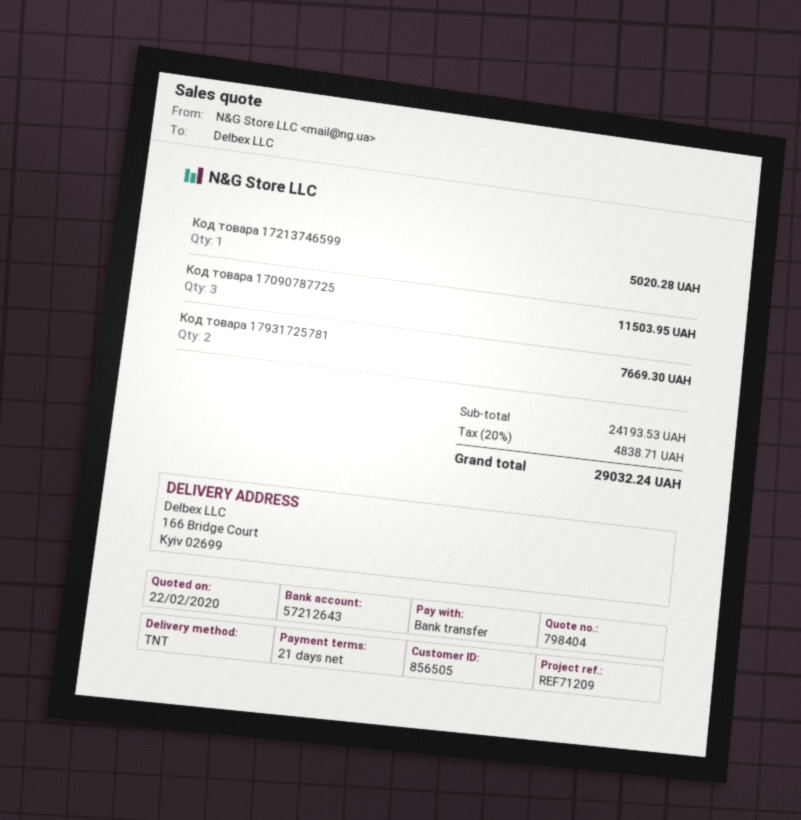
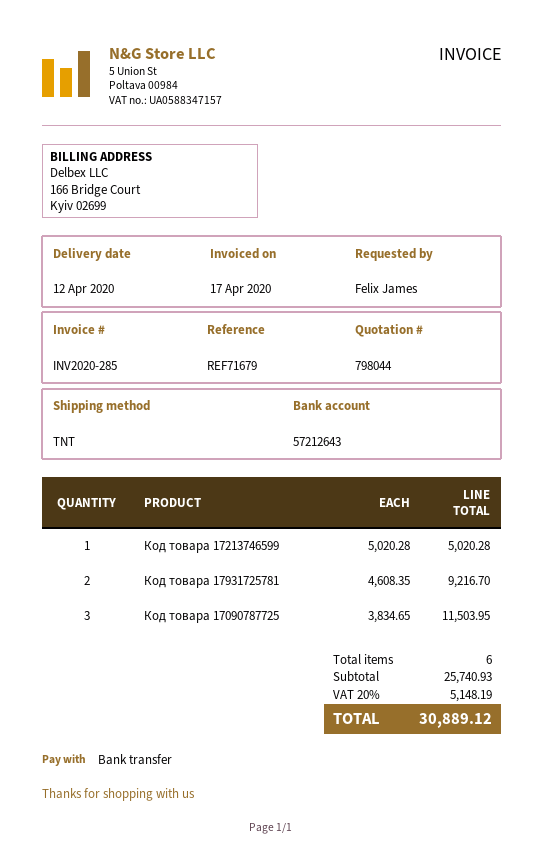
quote number: 798404 -> 798044
reference: REF71209 -> REF71679
Код товара 17931725781: 2 for 7669.30 -> 2 for 9216.70
subtotal: 24193.53 -> 25740.93
tax: 20% = 4838.71 -> 20% = 5148.19
total: 29032.24 -> 30889.12

